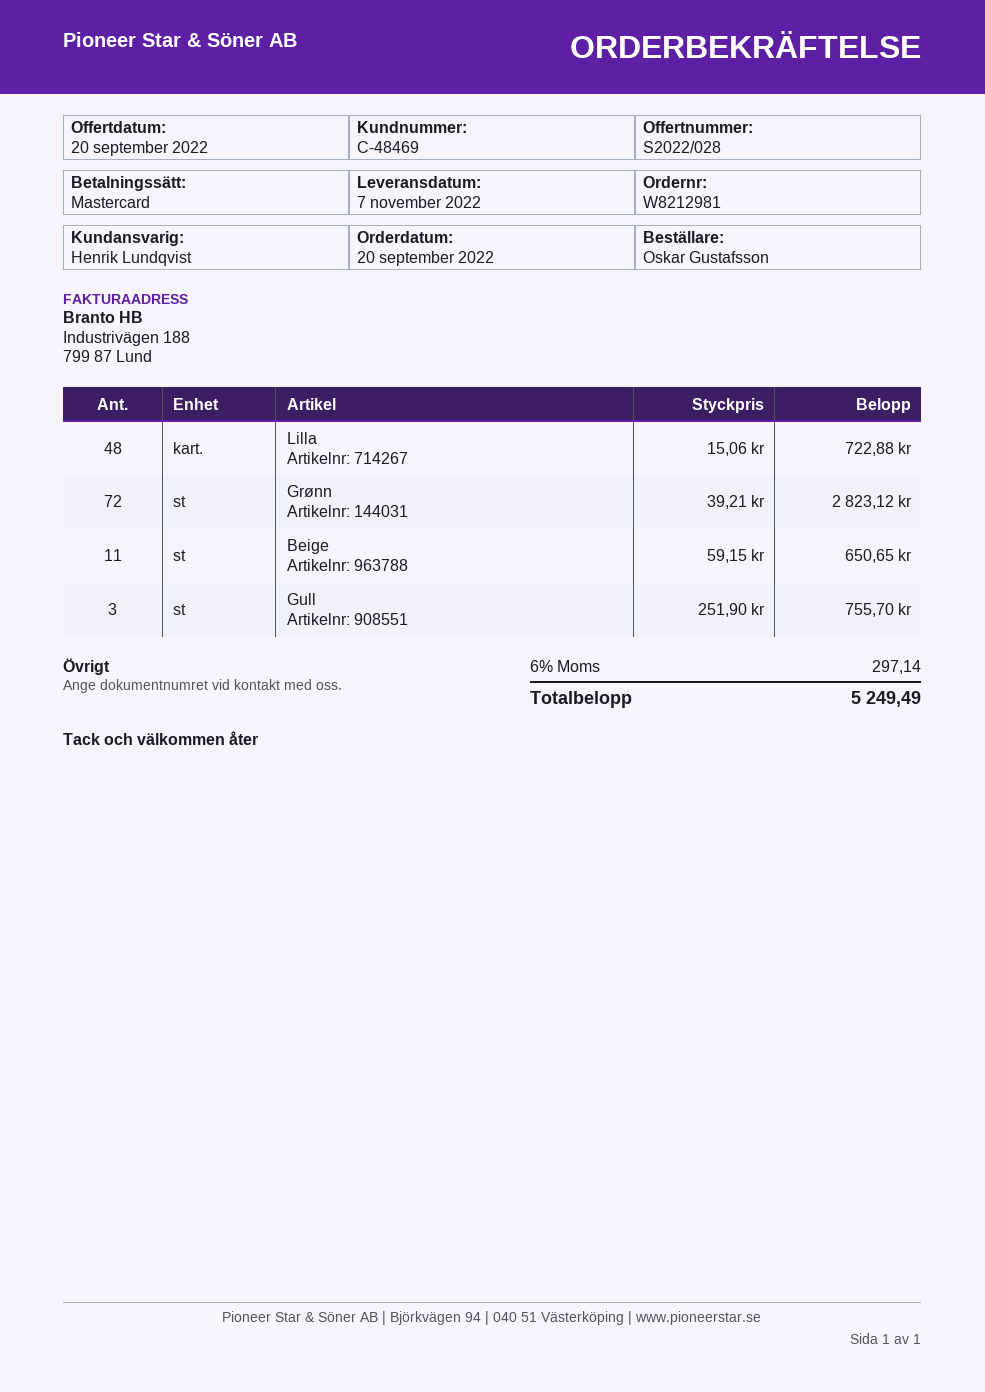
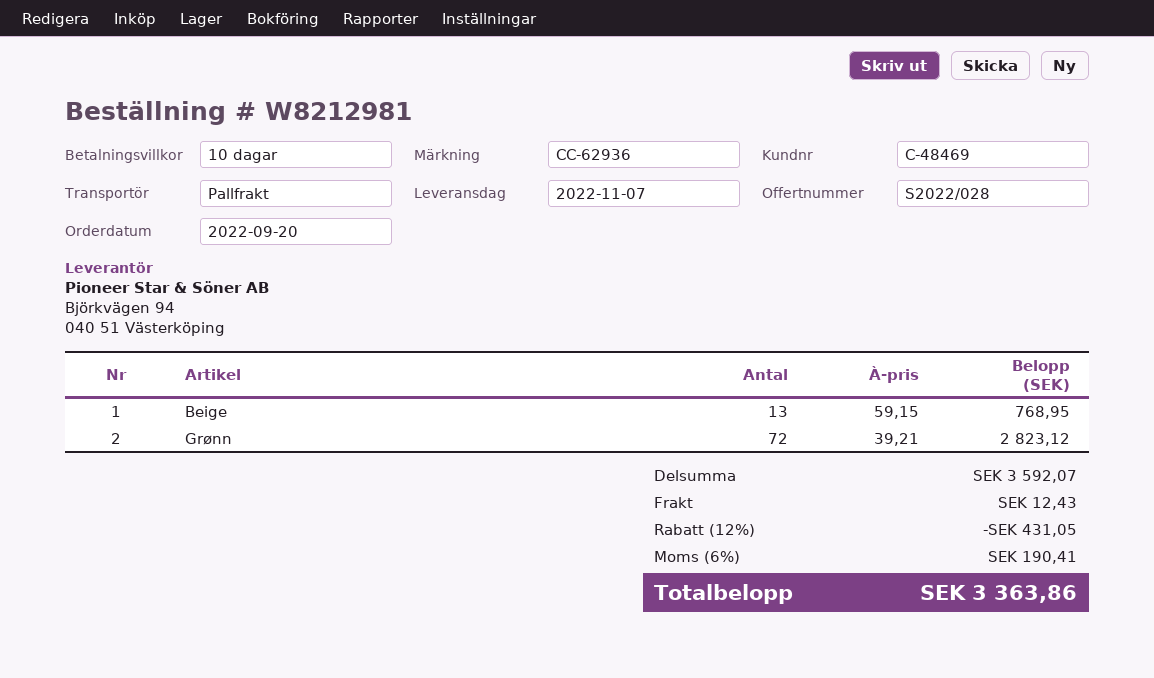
Lilla: 48 x 15.06 = 722.88 -> none
Beige: 11 x 59.15 = 650.65 -> 13 x 59.15 = 768.95
Gull: 3 x 251.90 = 755.70 -> none
discount: none -> 12% = 431.05
shipping: none -> 12.43
tax: 6% = 297.14 -> 6% = 190.41
total: 5249.49 -> 3363.86

